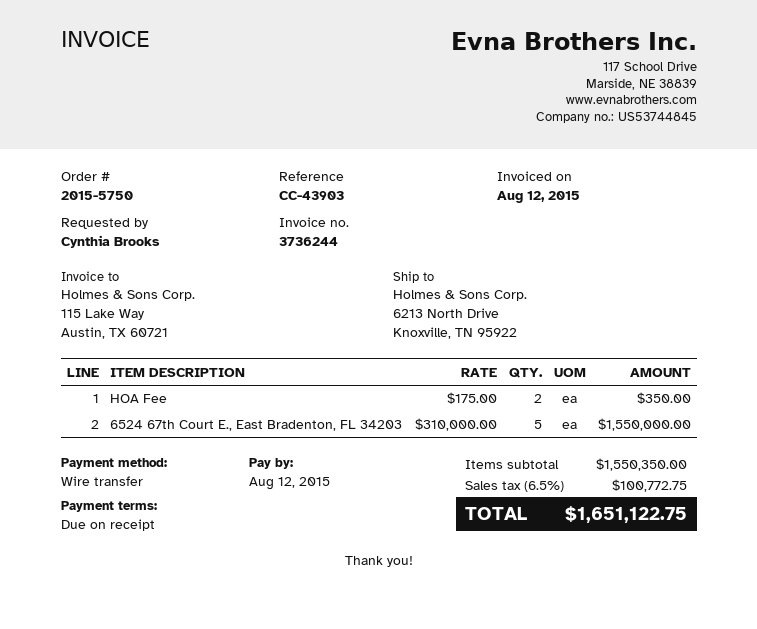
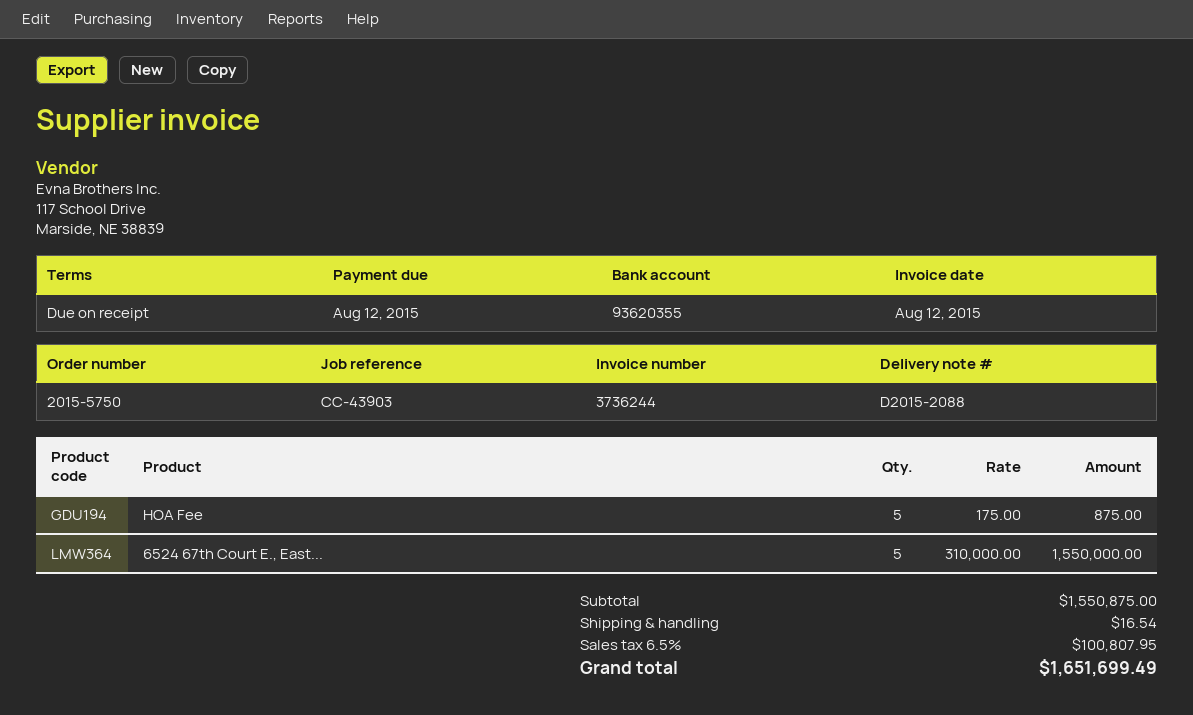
HOA Fee: 2 x 175.00 = 350.00 -> 5 x 175.00 = 875.00
subtotal: 1550350.00 -> 1550875.00
shipping: none -> 16.54
tax: 6.5% = 100772.75 -> 6.5% = 100807.95
total: 1651122.75 -> 1651699.49

